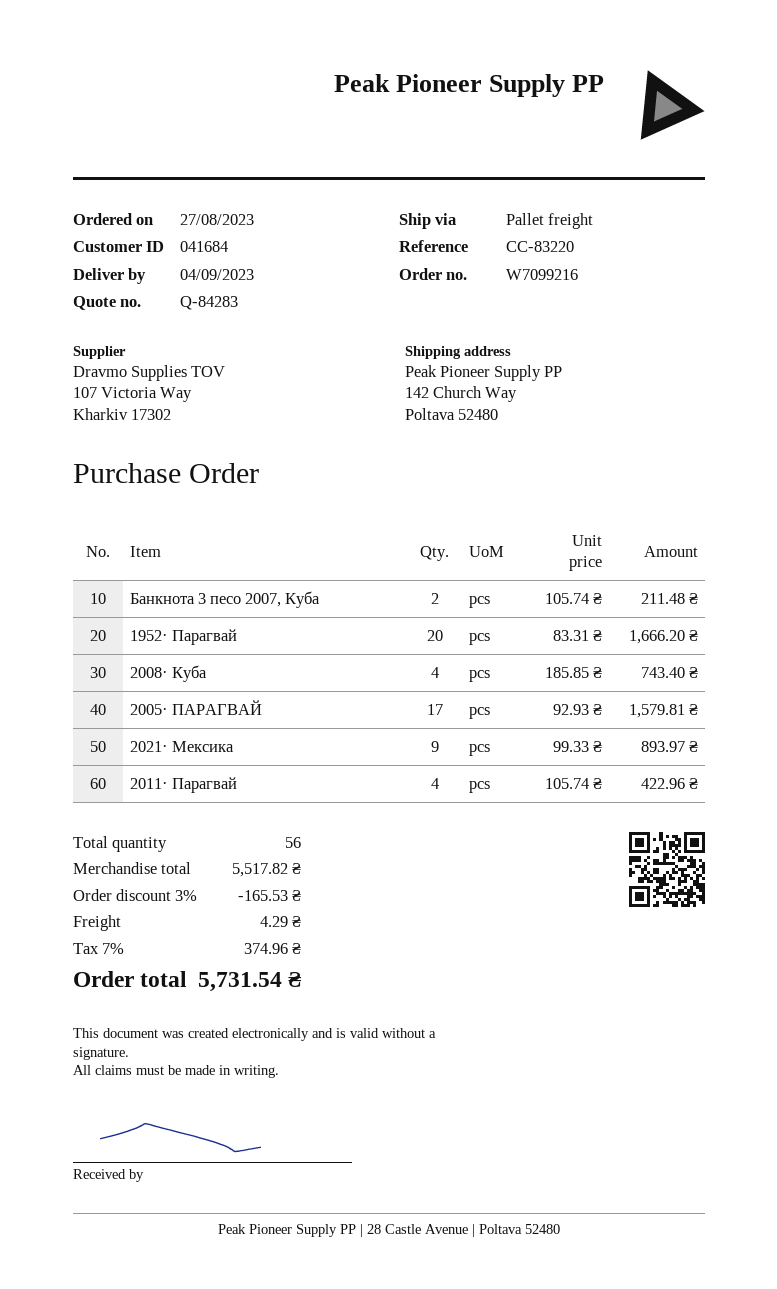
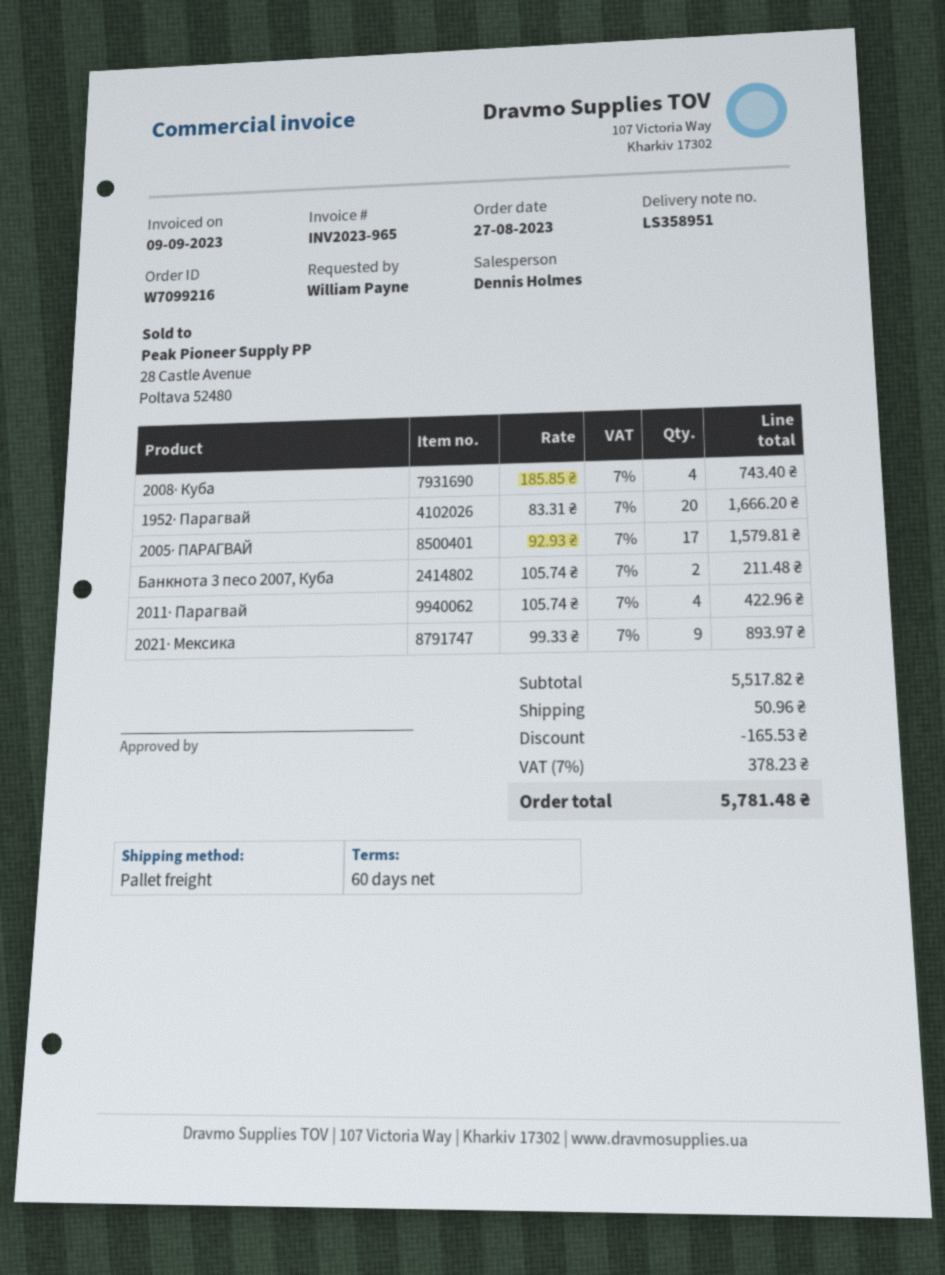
shipping: 4.29 -> 50.96
tax: 7% = 374.96 -> 7% = 378.23
total: 5731.54 -> 5781.48

